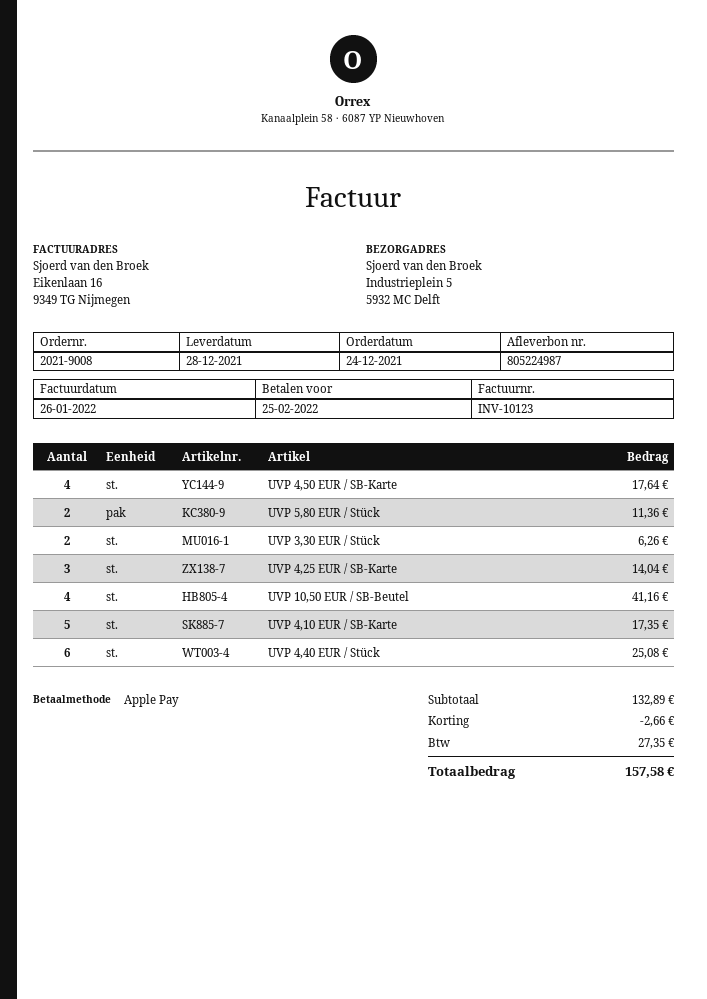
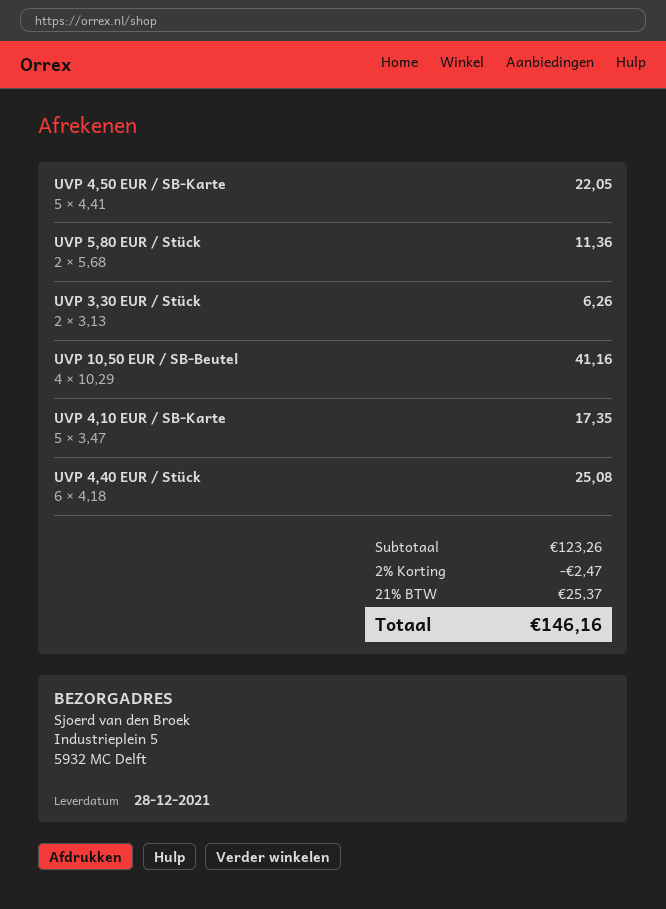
UVP 4,50 EUR / SB-Karte: 4 for 17.64 -> 5 for 22.05
UVP 4,25 EUR / SB-Karte: 3 for 14.04 -> none
subtotal: 132.89 -> 123.26
discount: 2.66 -> 2.47
tax: 27.35 -> 25.37
total: 157.58 -> 146.16

